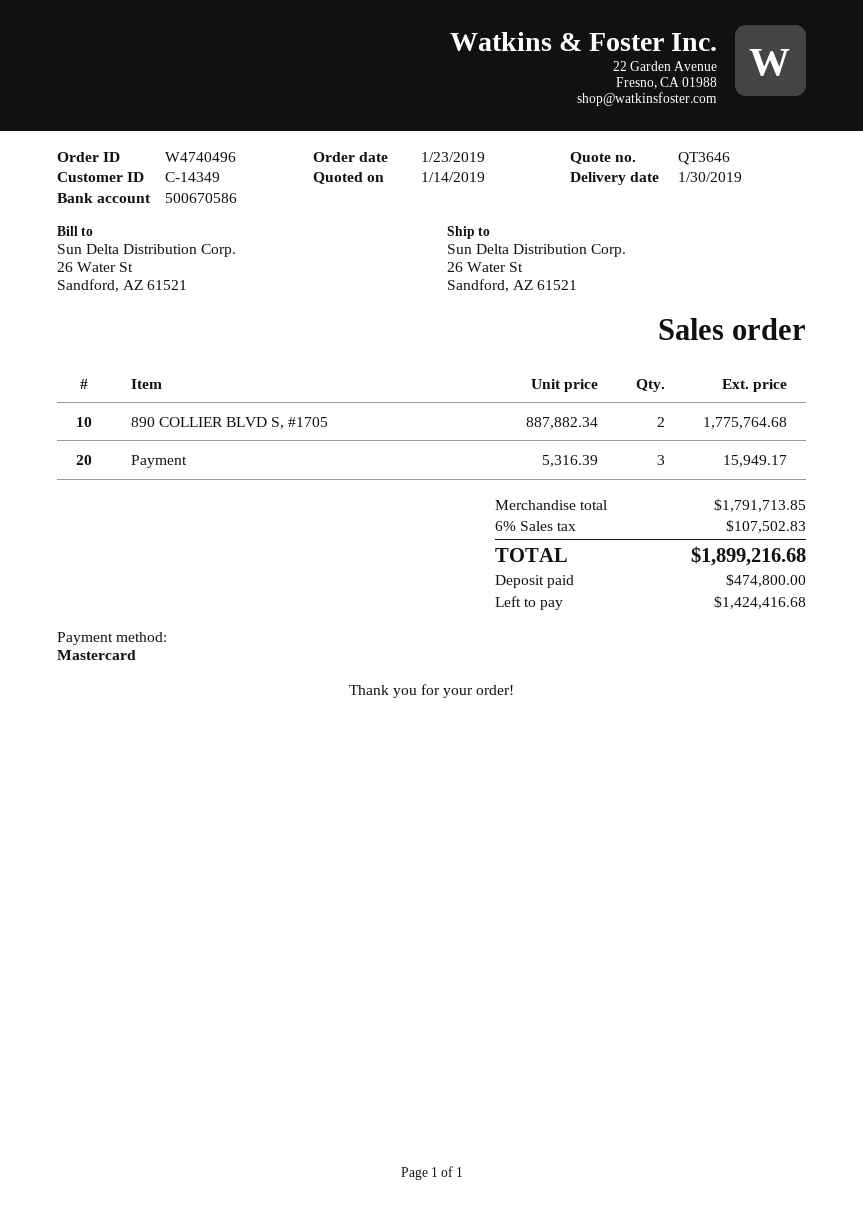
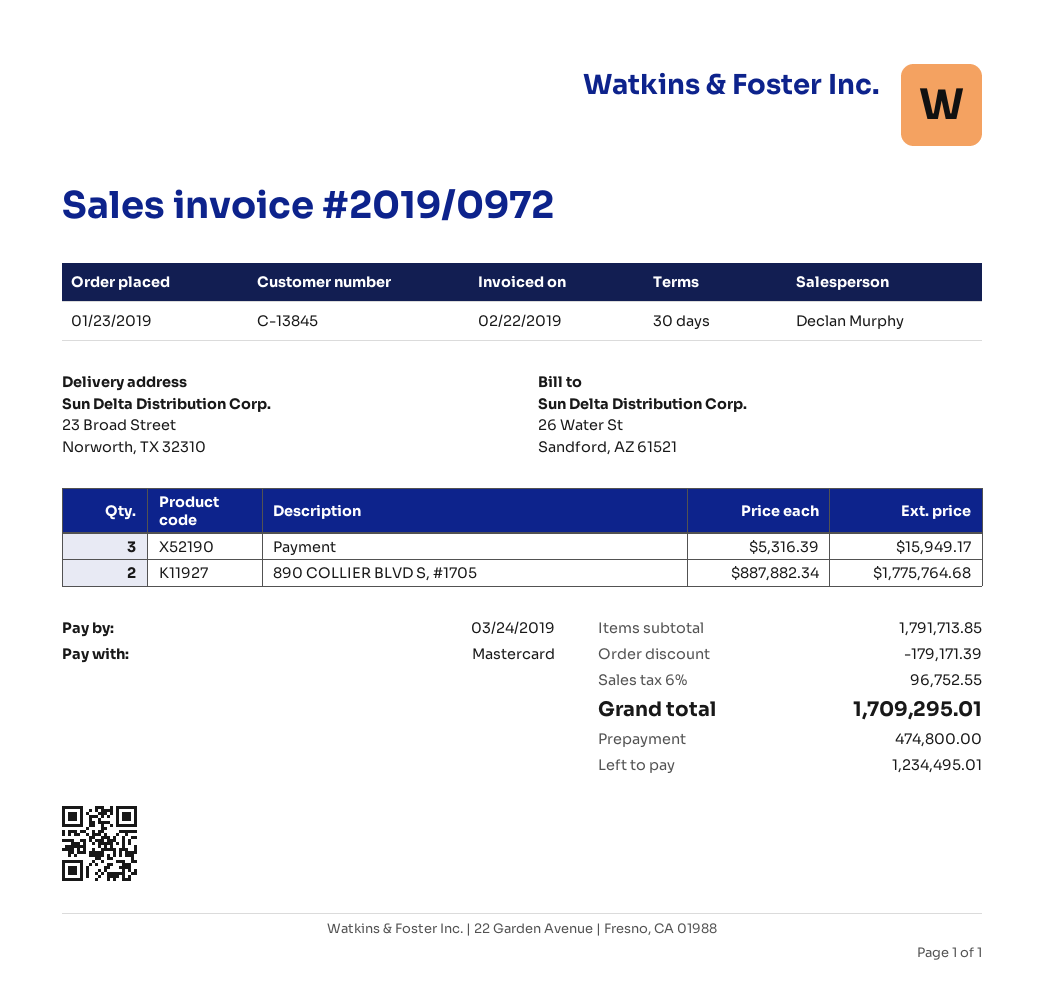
customer number: C-14349 -> C-13845
ship to: 26 Water St, Sandford, AZ 61521 -> 23 Broad Street, Norworth, TX 32310
discount: none -> 179171.39
tax: 6% = 107502.83 -> 6% = 96752.55
total: 1899216.68 -> 1709295.01
balance: 1424416.68 -> 1234495.01

